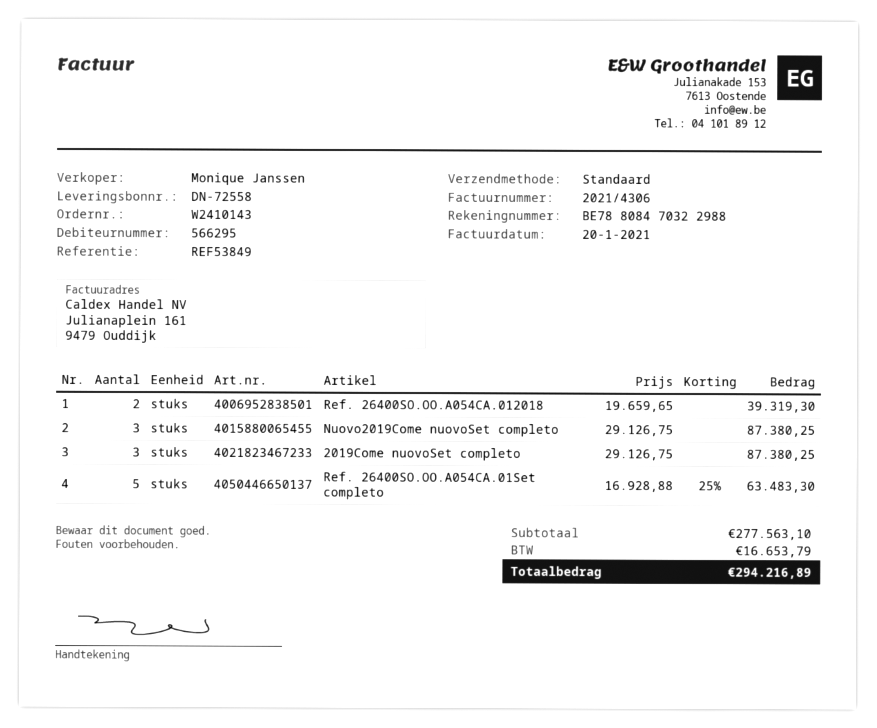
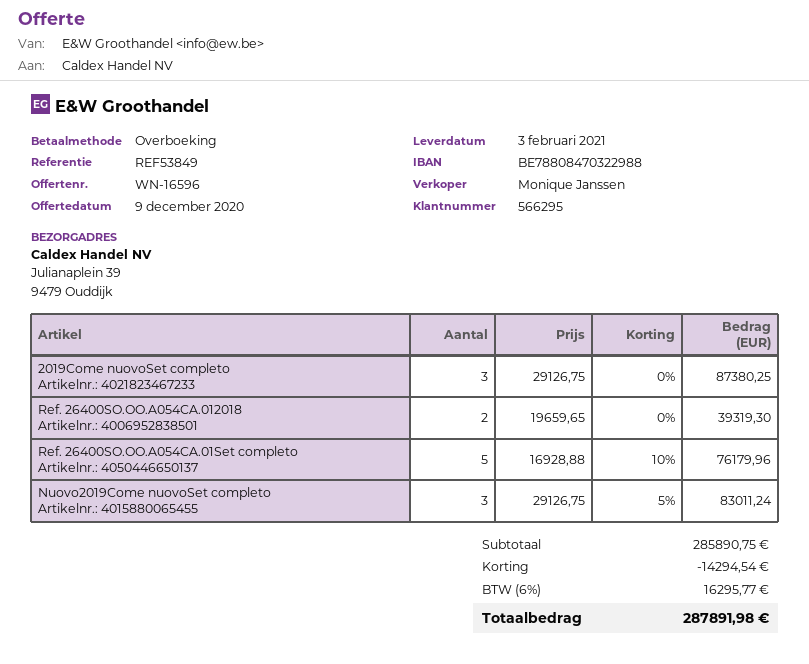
Nuovo2019Come nuovoSet completo: 3 x 29126.75 = 87380.25 -> 3 x 29126.75 - 5% = 83011.24
Ref. 26400SO.OO.A054CA.01Set completo: 5 x 16928.88 - 25% = 63483.30 -> 5 x 16928.88 - 10% = 76179.96
subtotal: 277563.10 -> 285890.75
discount: none -> 14294.54
tax: 16653.79 -> 16295.77
total: 294216.89 -> 287891.98

